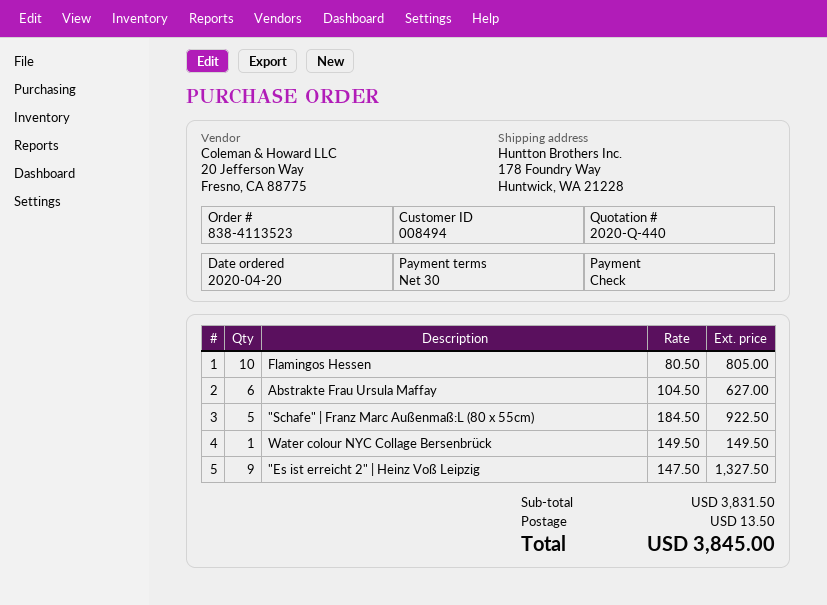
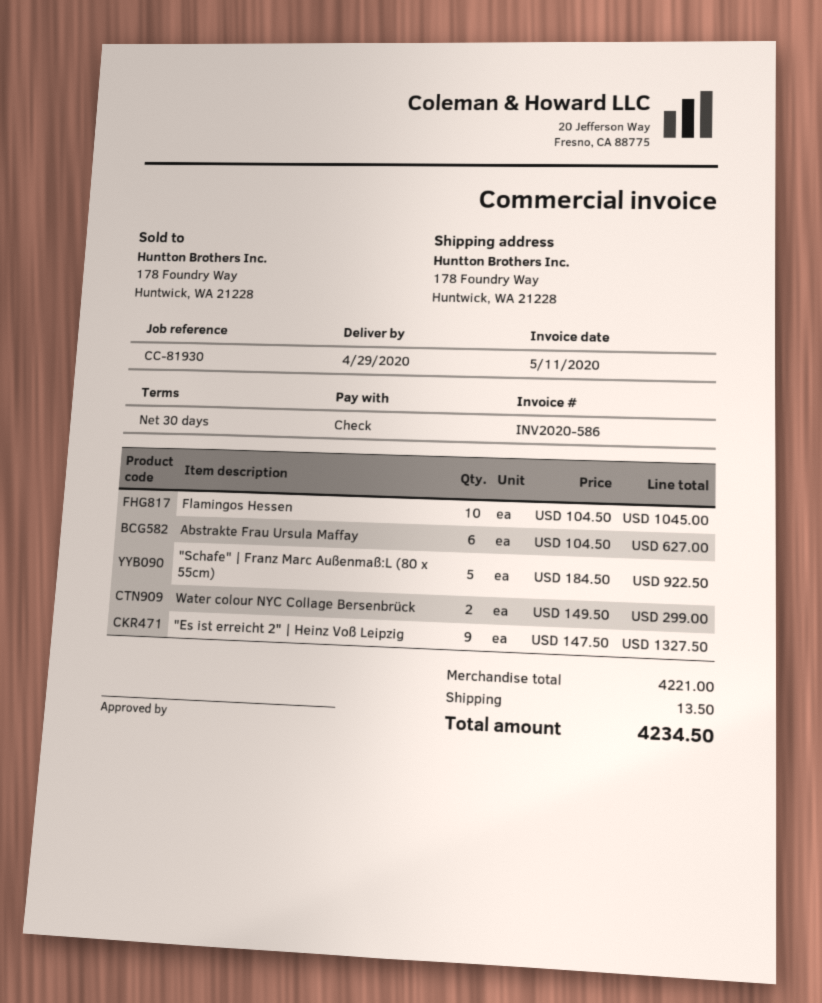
Flamingos Hessen: 10 x 80.50 = 805.00 -> 10 x 104.50 = 1045.00
Water colour NYC Collage Bersenbrück: 1 x 149.50 = 149.50 -> 2 x 149.50 = 299.00
subtotal: 3831.50 -> 4221.00
total: 3845.00 -> 4234.50

